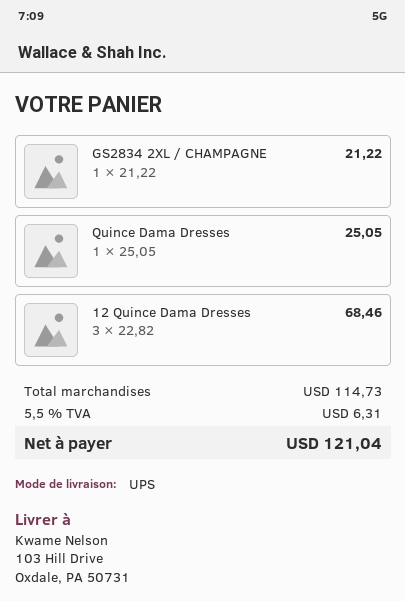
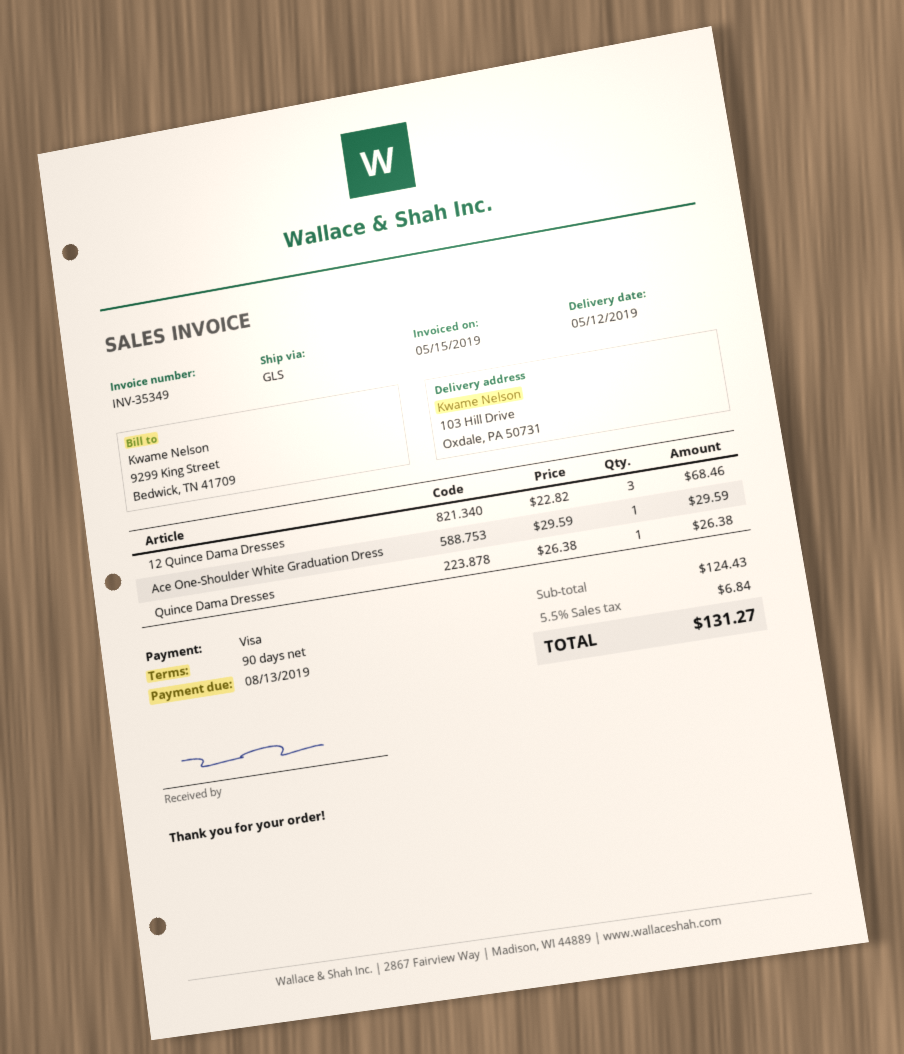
shipping method: UPS -> GLS
GS2834 2XL / CHAMPAGNE: 1 x 21.22 = 21.22 -> none
Quince Dama Dresses: 1 x 25.05 = 25.05 -> 1 x 26.38 = 26.38
Ace One-Shoulder White Graduation Dress: none -> 1 x 29.59 = 29.59
subtotal: 114.73 -> 124.43
tax: 5.5% = 6.31 -> 5.5% = 6.84
total: 121.04 -> 131.27

